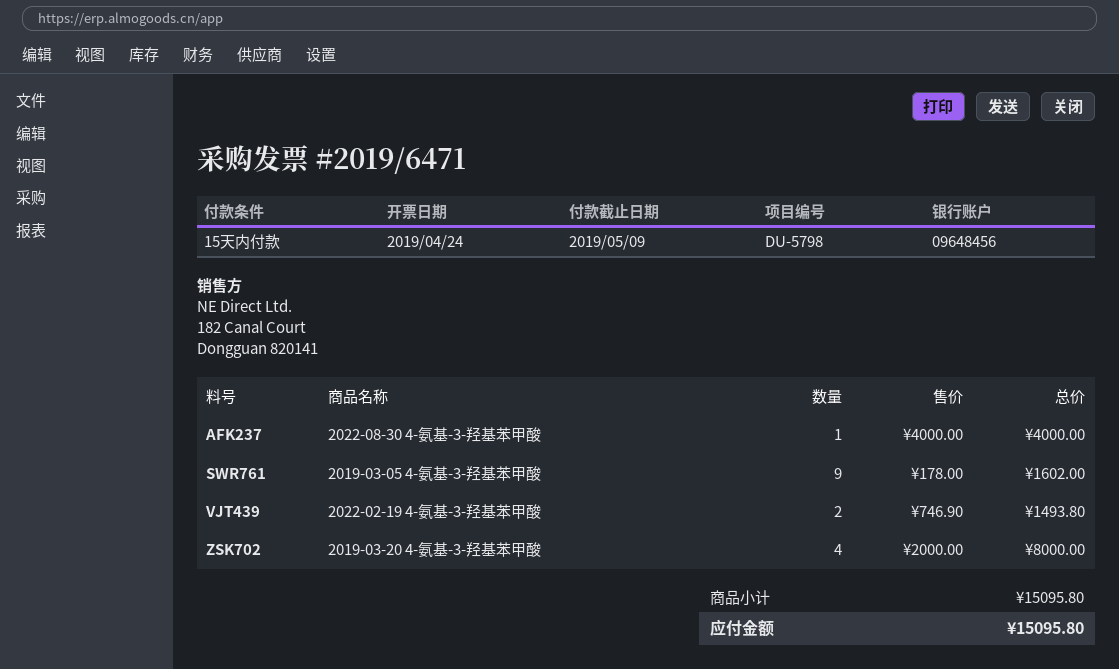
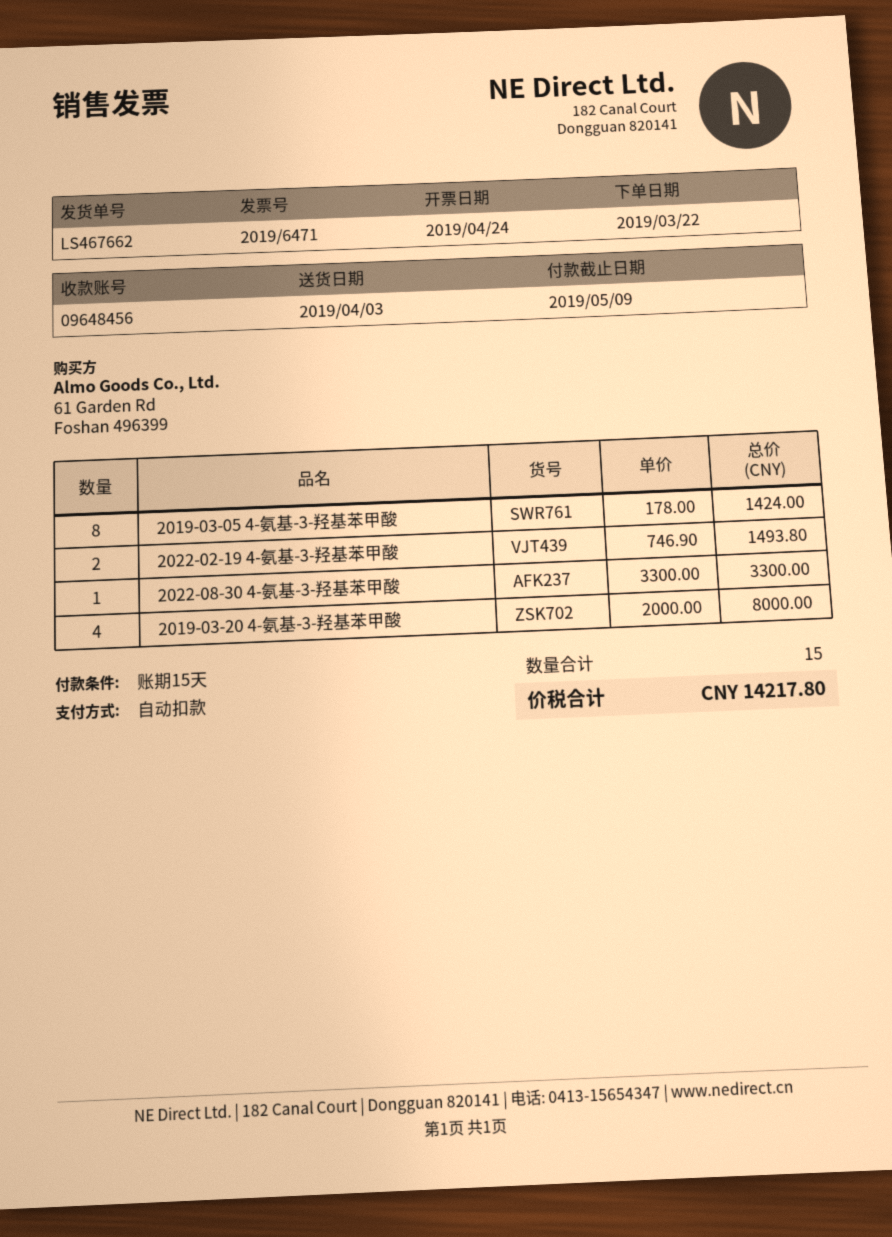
2022-08-30 4-氨基-3-羟基苯甲酸: 1 x 4000.00 = 4000.00 -> 1 x 3300.00 = 3300.00
2019-03-05 4-氨基-3-羟基苯甲酸: 9 x 178.00 = 1602.00 -> 8 x 178.00 = 1424.00
total: 15095.80 -> 14217.80

